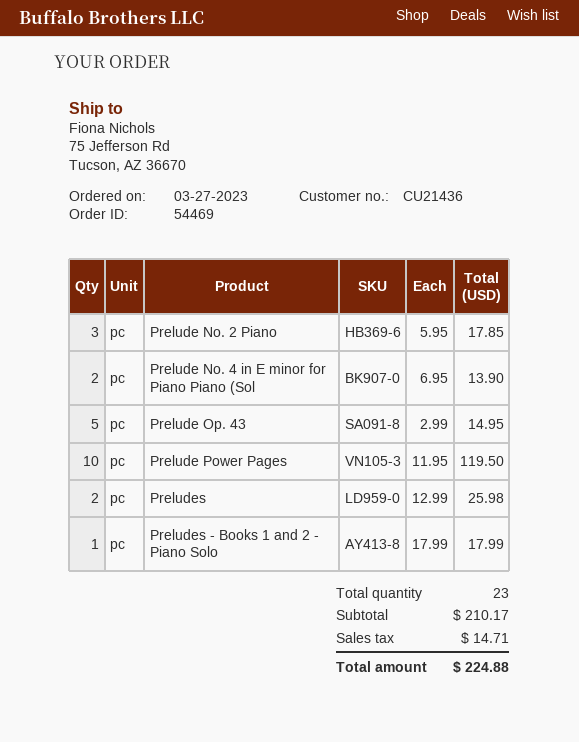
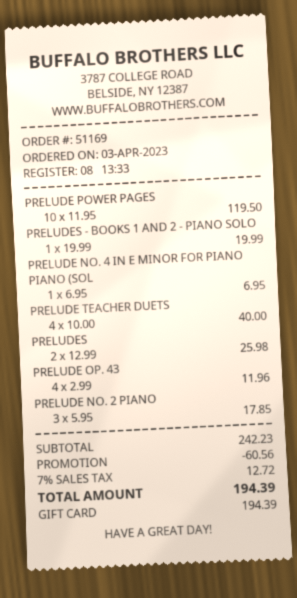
order number: 54469 -> 51169
order date: 2023-03-27 -> 2023-04-03
Prelude No. 4 in E minor for Piano Piano (Sol: 2 x 6.95 = 13.90 -> 1 x 6.95 = 6.95
Prelude Op. 43: 5 x 2.99 = 14.95 -> 4 x 2.99 = 11.96
Preludes - Books 1 and 2 - Piano Solo: 1 x 17.99 = 17.99 -> 1 x 19.99 = 19.99
PRELUDE TEACHER DUETS: none -> 4 x 10.00 = 40.00
subtotal: 210.17 -> 242.23
discount: none -> 60.56
tax: 14.71 -> 12.72
total: 224.88 -> 194.39

